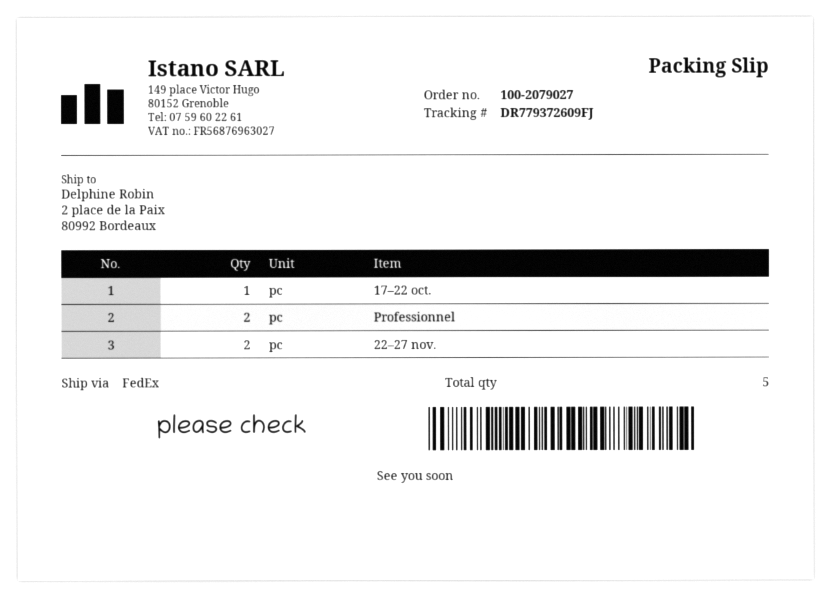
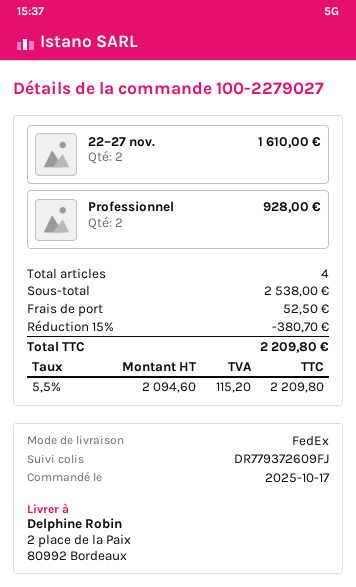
order number: 100-2079027 -> 100-2279027
17–22 oct.: 1 -> none
total quantity: 5 -> 4

